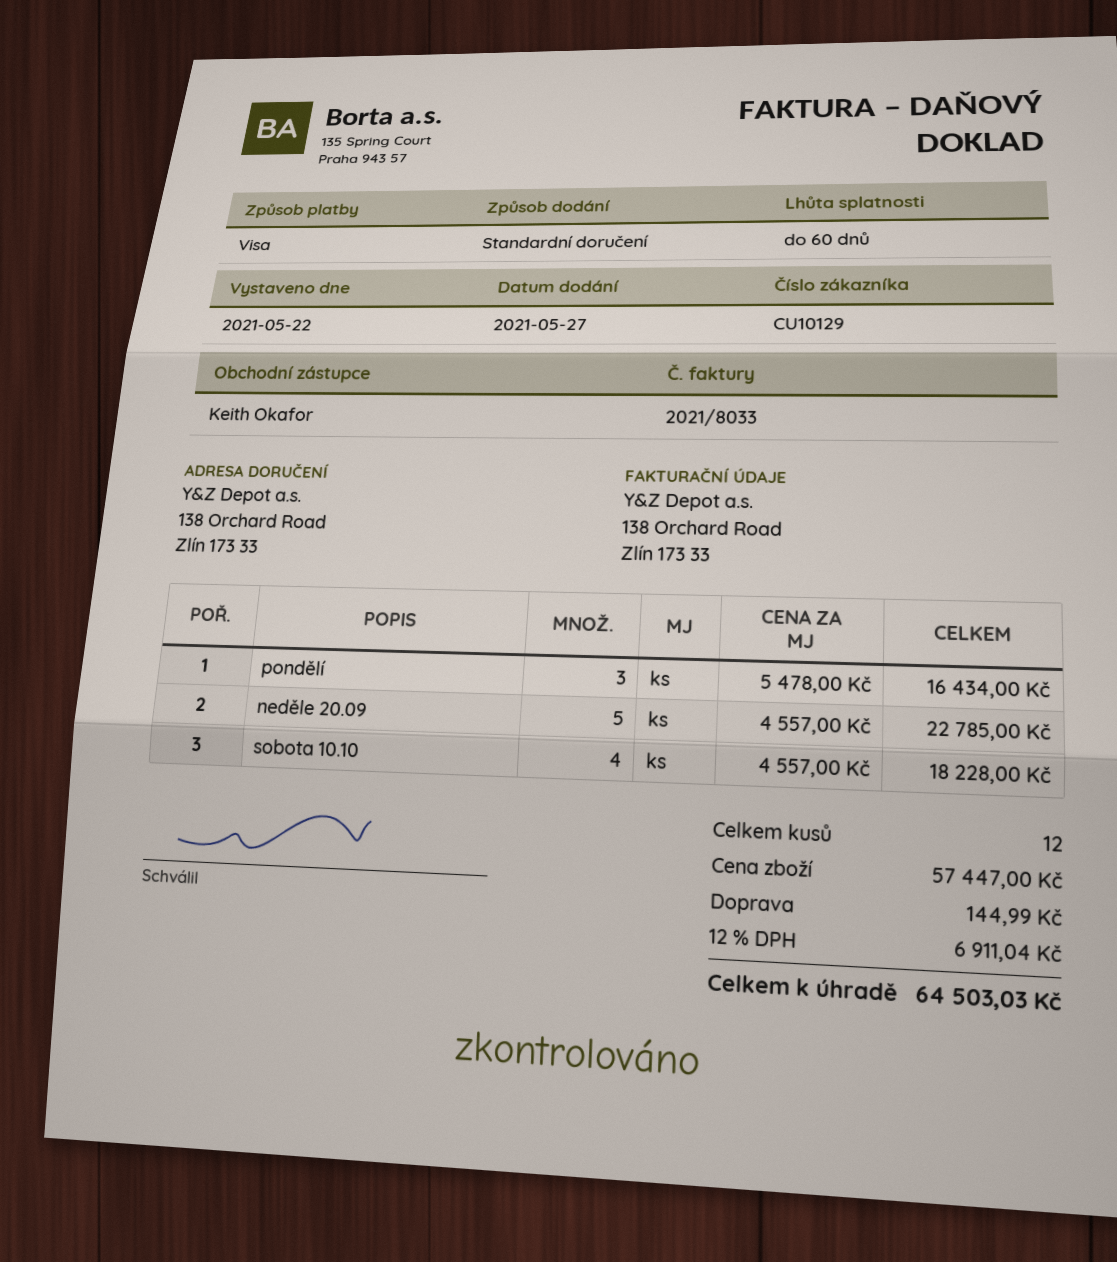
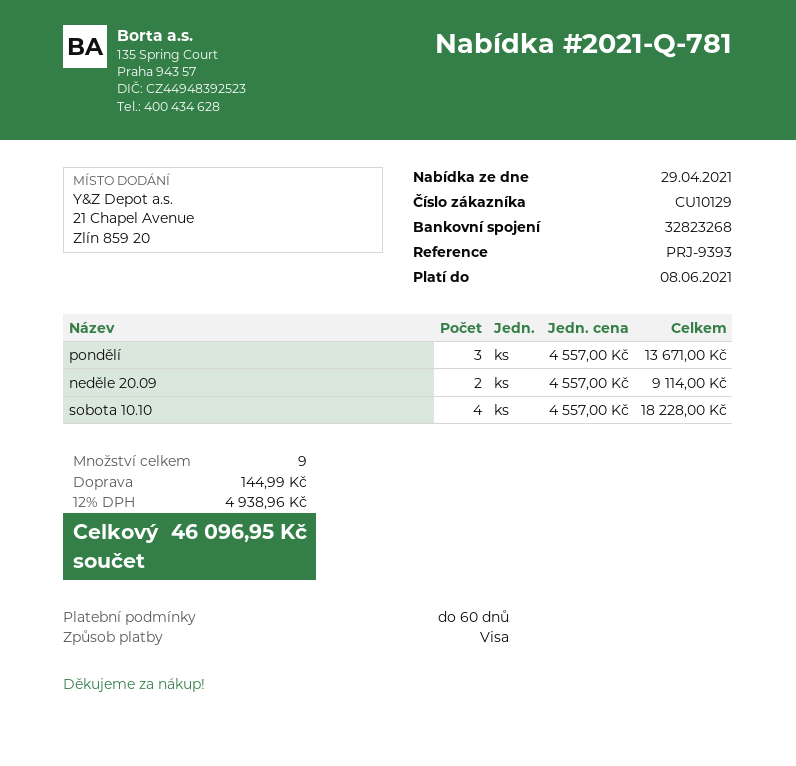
ship to: 138 Orchard Road, Zlín 173 33 -> 21 Chapel Avenue, Zlín 859 20
pondělí: 3 x 5478.00 = 16434.00 -> 3 x 4557.00 = 13671.00
neděle 20.09: 5 x 4557.00 = 22785.00 -> 2 x 4557.00 = 9114.00
total quantity: 12 -> 9
tax: 12% = 6911.04 -> 12% = 4938.96
total: 64503.03 -> 46096.95

